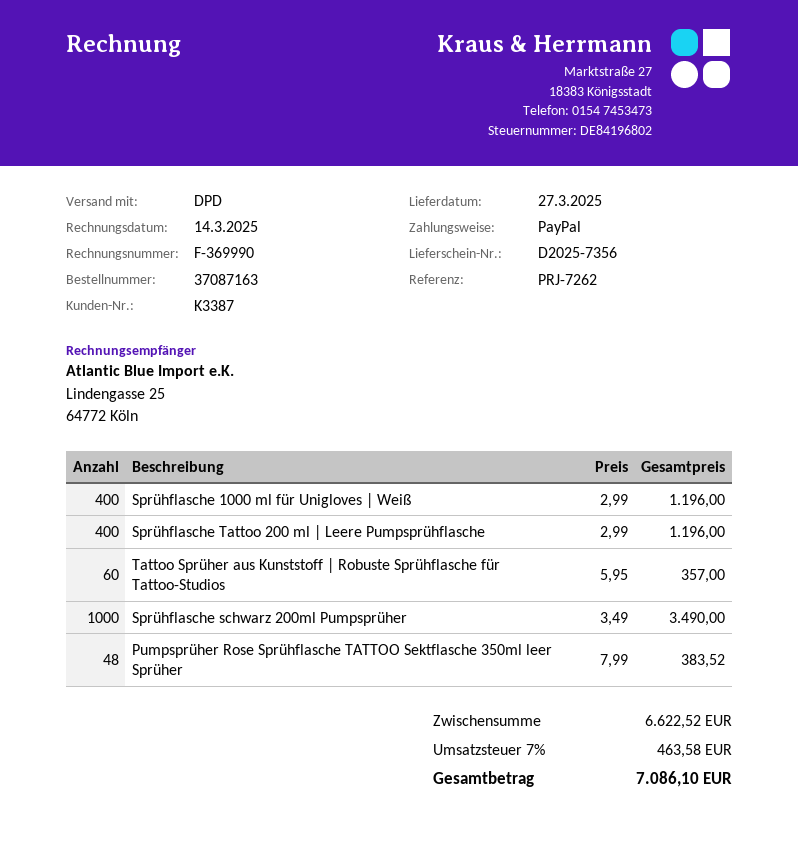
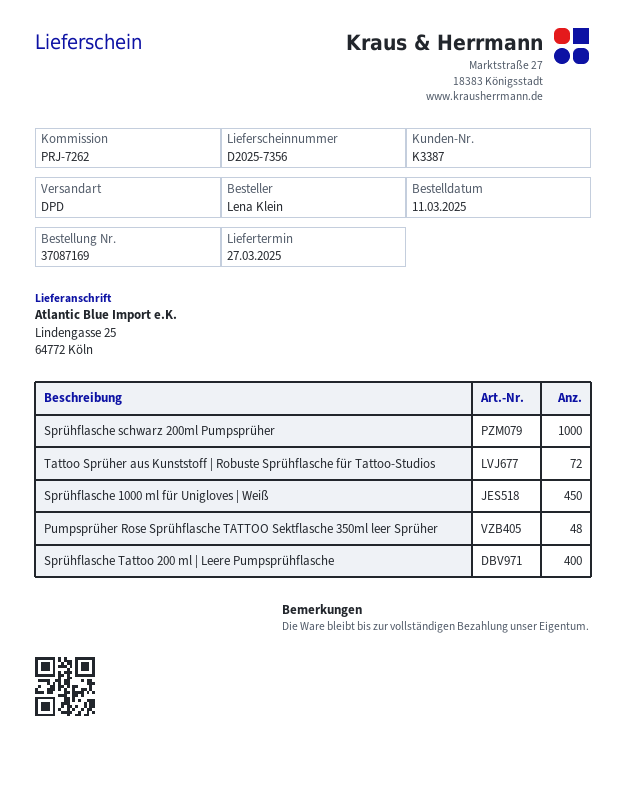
order number: 37087163 -> 37087169
Sprühflasche 1000 ml für Unigloves | Weiß: 400 -> 450
Tattoo Sprüher aus Kunststoff | Robuste Sprühflasche für Tattoo-Studios: 60 -> 72

